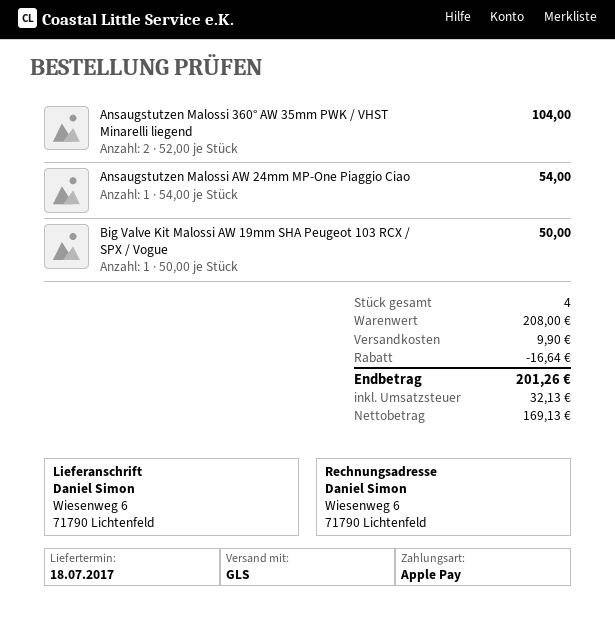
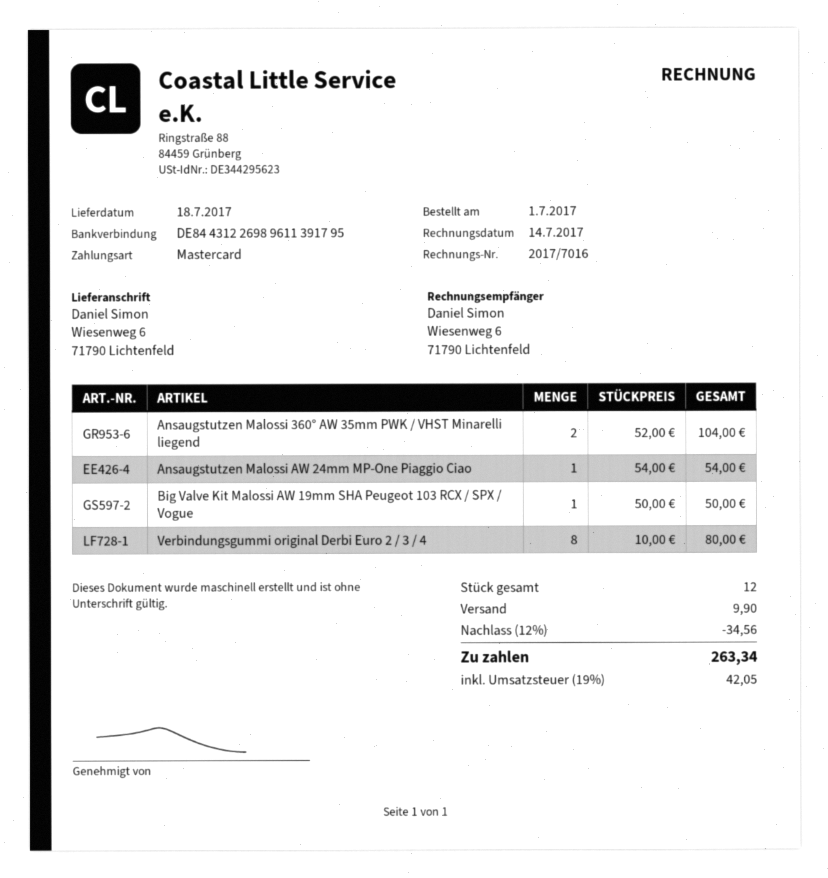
payment method: Apple Pay -> Mastercard
Verbindungsgummi original Derbi Euro 2 / 3 / 4: none -> 8 x 10.00 = 80.00
total quantity: 4 -> 12
discount: 16.64 -> 34.56
tax: 32.13 -> 42.05
total: 201.26 -> 263.34

